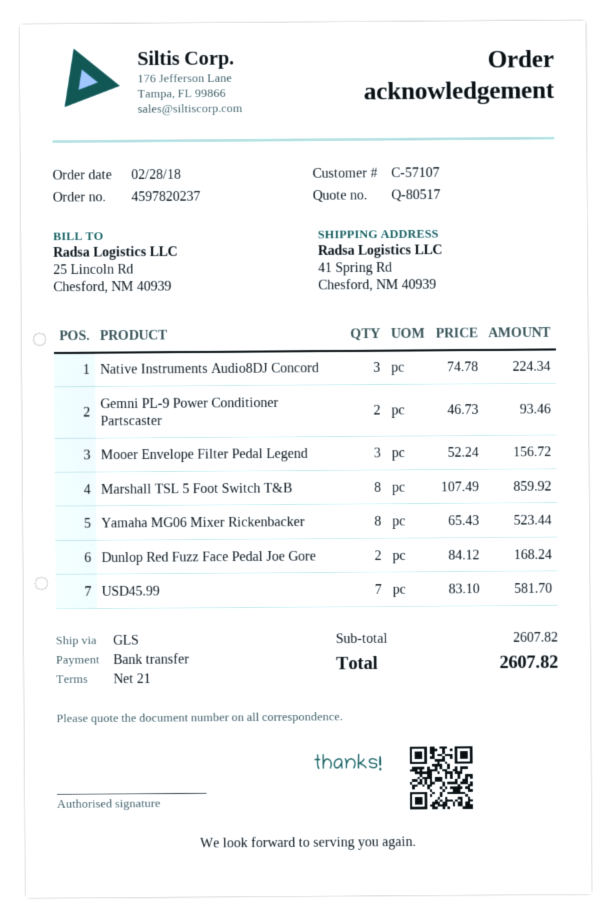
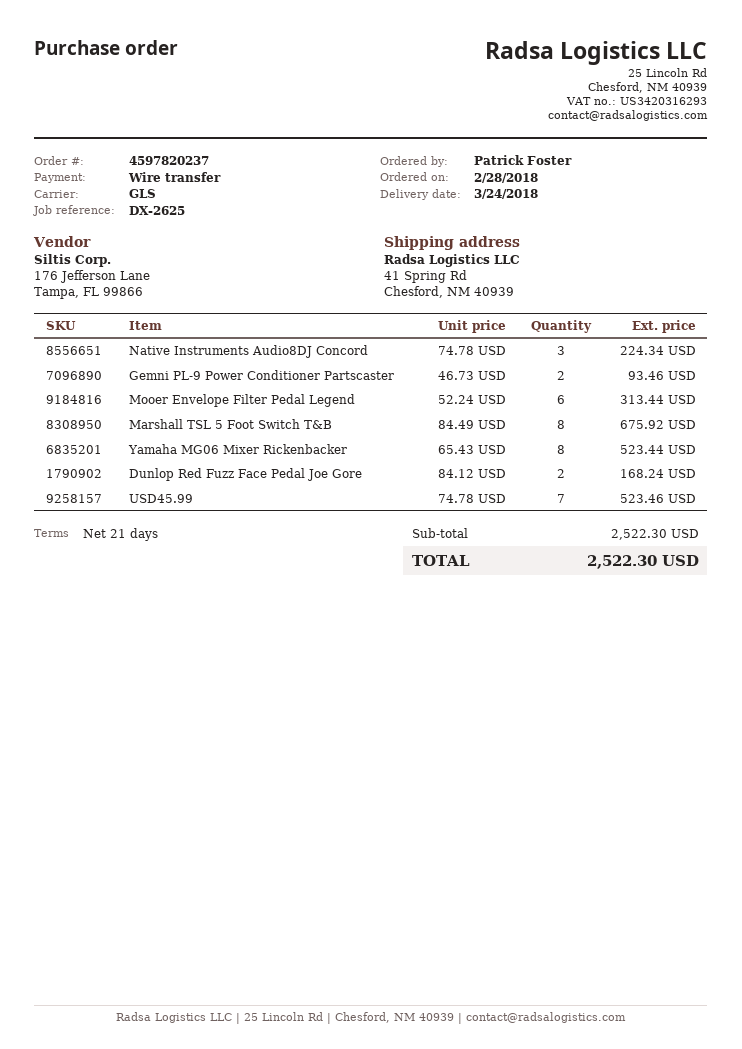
Mooer Envelope Filter Pedal Legend: 3 x 52.24 = 156.72 -> 6 x 52.24 = 313.44
Marshall TSL 5 Foot Switch T&B: 8 x 107.49 = 859.92 -> 8 x 84.49 = 675.92
USD45.99: 7 x 83.10 = 581.70 -> 7 x 74.78 = 523.46
subtotal: 2607.82 -> 2522.30
total: 2607.82 -> 2522.30

